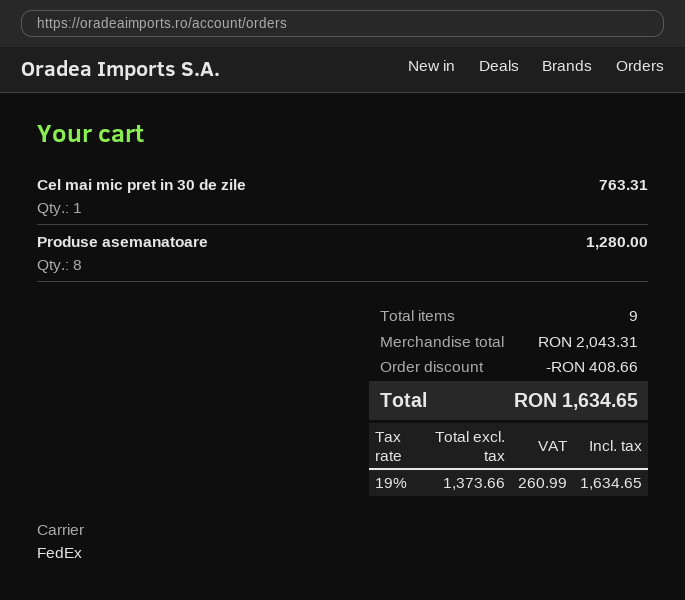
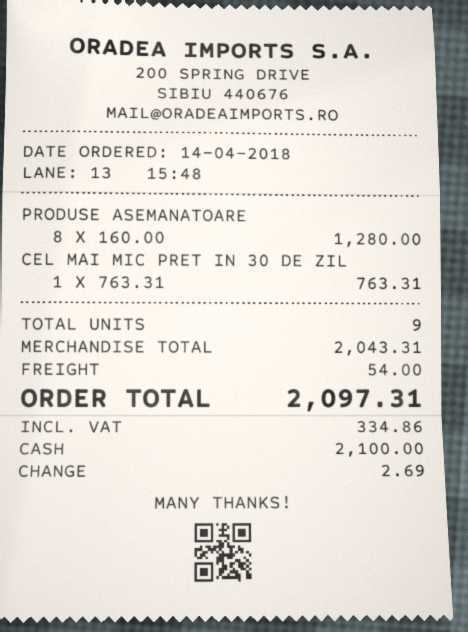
discount: 408.66 -> none
shipping: none -> 54.00
tax: 260.99 -> 334.86
total: 1634.65 -> 2097.31

